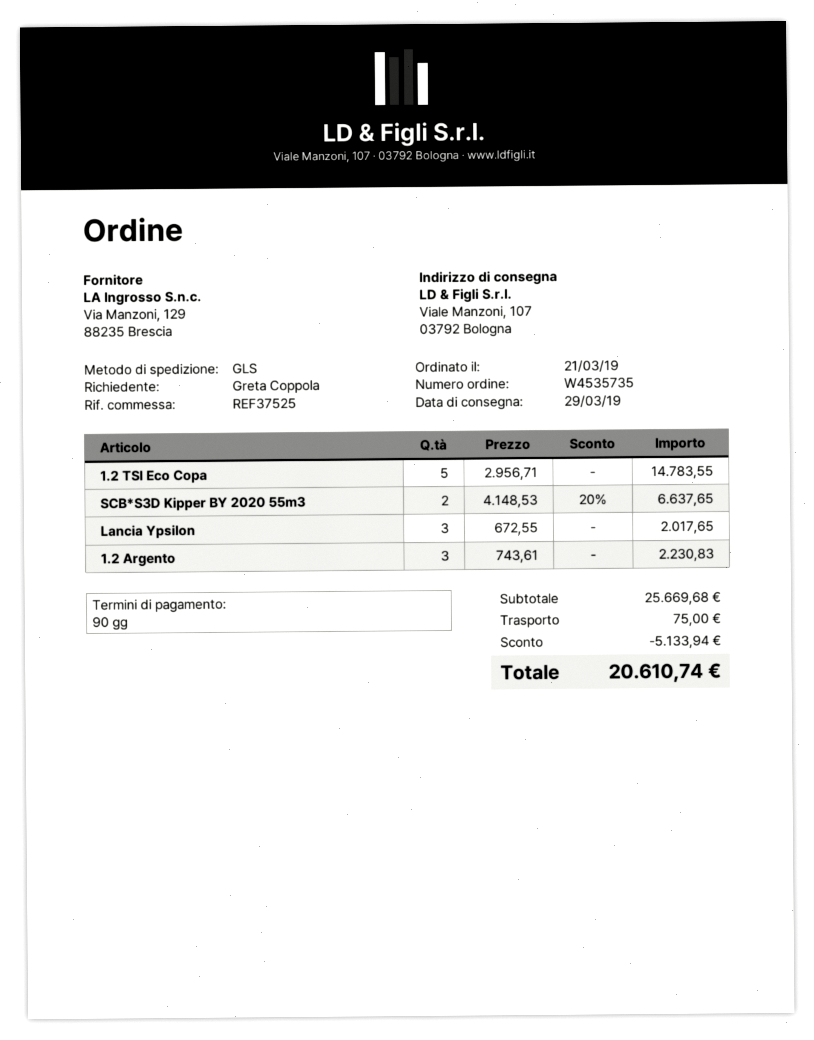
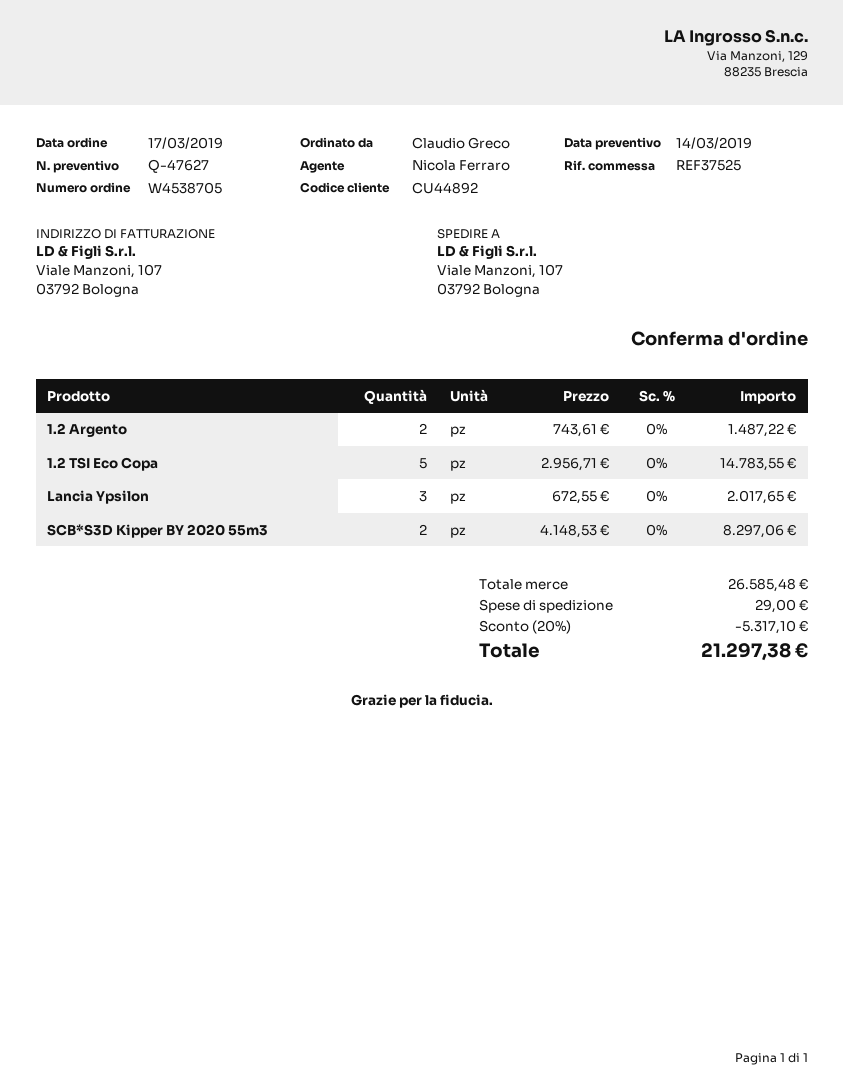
order number: W4535735 -> W4538705
order date: 2019-03-21 -> 2019-03-17
ordered by: Greta Coppola -> Claudio Greco
SCB*S3D Kipper BY 2020 55m3: 2 x 4148.53 - 20% = 6637.65 -> 2 x 4148.53 = 8297.06
1.2 Argento: 3 x 743.61 = 2230.83 -> 2 x 743.61 = 1487.22
subtotal: 25669.68 -> 26585.48
discount: 5133.94 -> 5317.10
shipping: 75.00 -> 29.00
total: 20610.74 -> 21297.38

